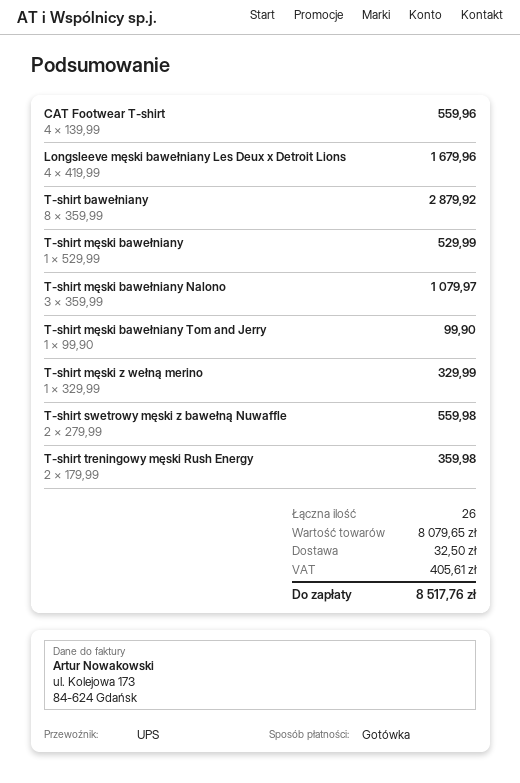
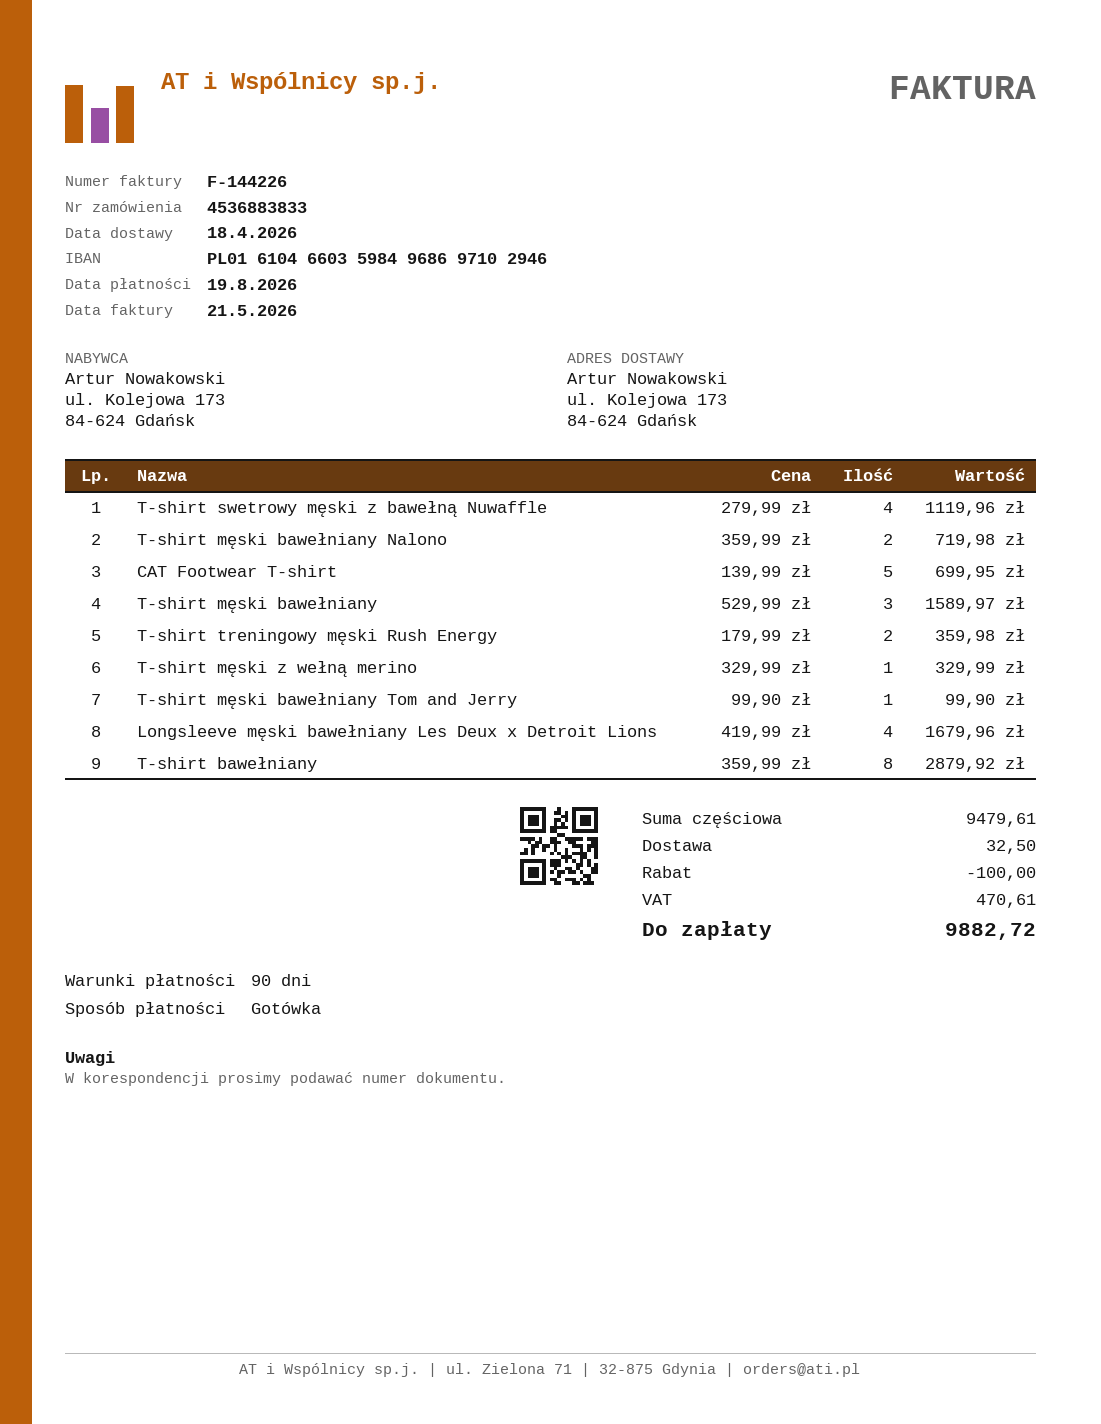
CAT Footwear T-shirt: 4 x 139.99 = 559.96 -> 5 x 139.99 = 699.95
T-shirt męski bawełniany: 1 x 529.99 = 529.99 -> 3 x 529.99 = 1589.97
T-shirt męski bawełniany Nalono: 3 x 359.99 = 1079.97 -> 2 x 359.99 = 719.98
T-shirt swetrowy męski z bawełną Nuwaffle: 2 x 279.99 = 559.98 -> 4 x 279.99 = 1119.96
subtotal: 8079.65 -> 9479.61
discount: none -> 100.00
tax: 405.61 -> 470.61
total: 8517.76 -> 9882.72

